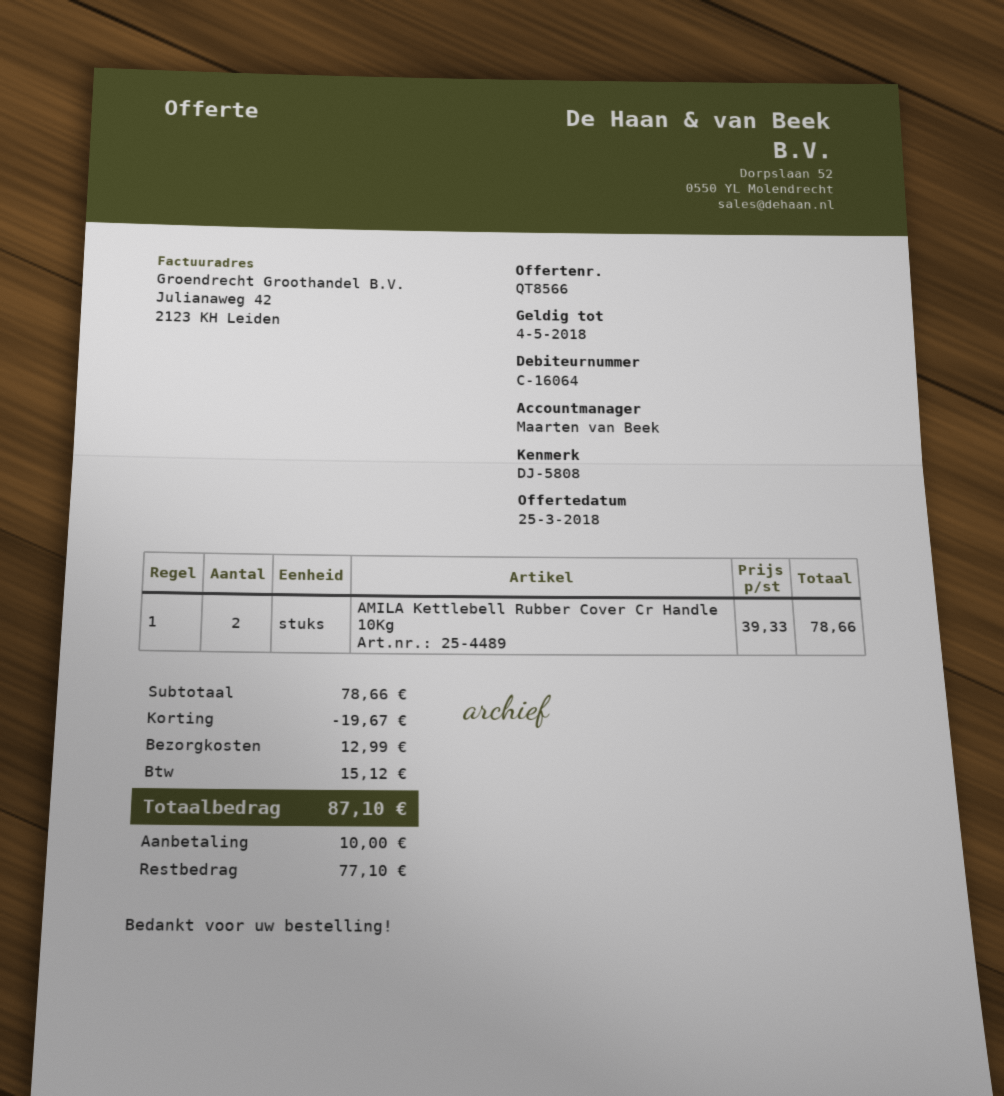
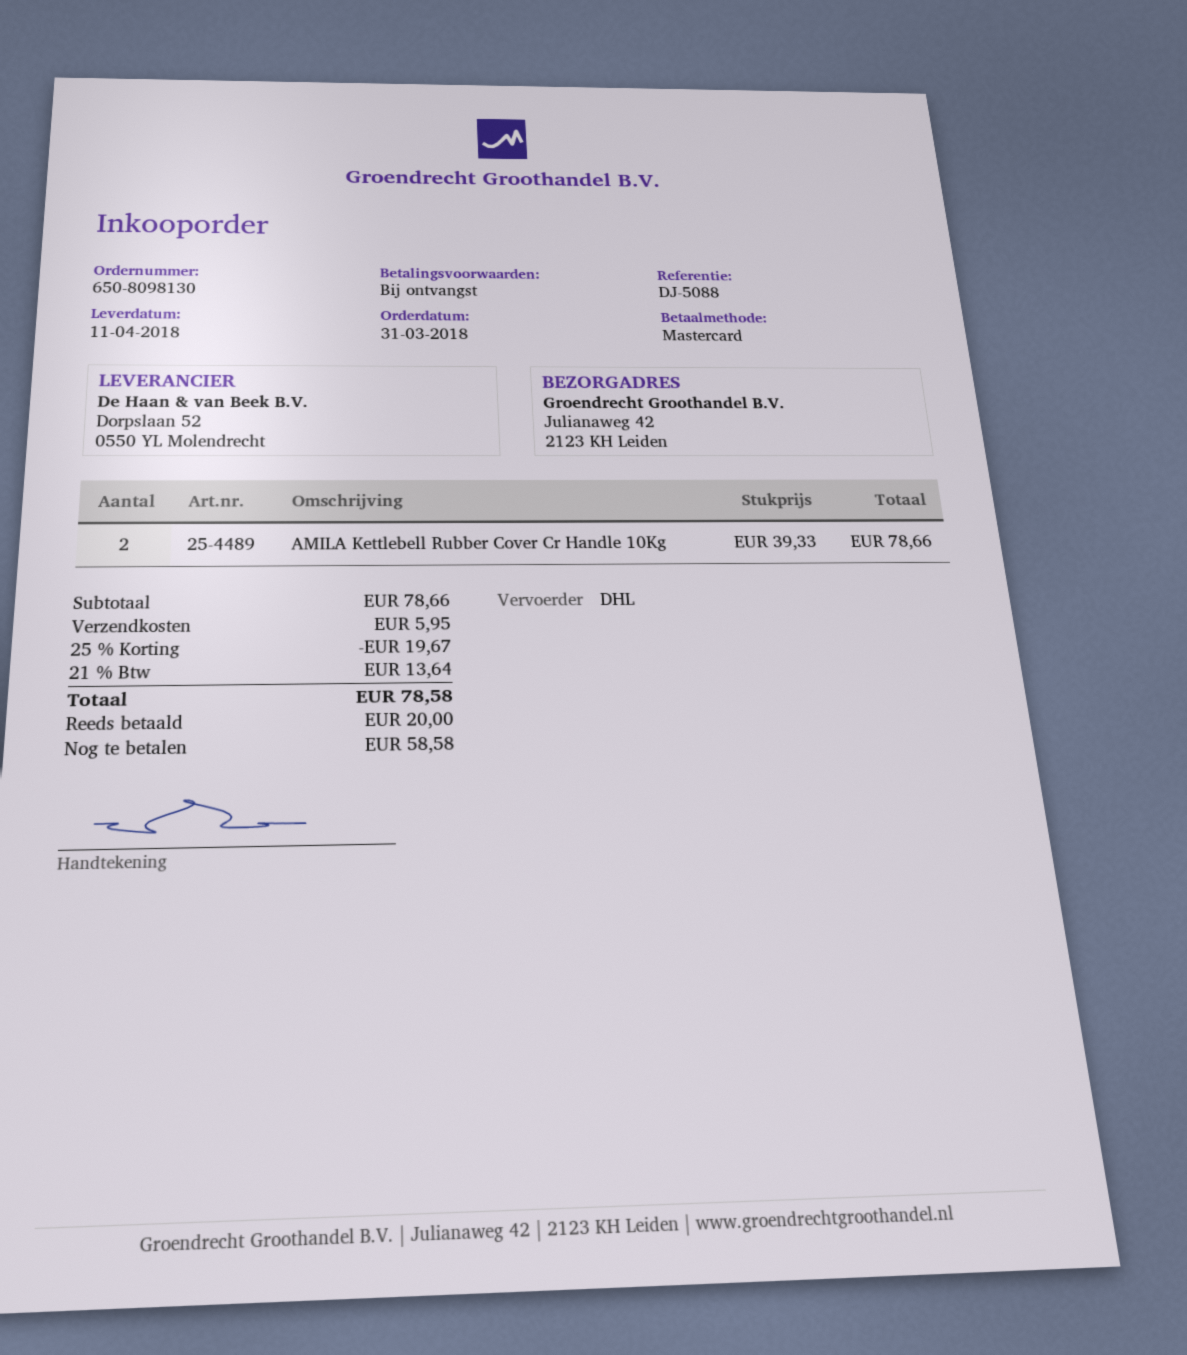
reference: DJ-5808 -> DJ-5088
shipping: 12.99 -> 5.95
tax: 15.12 -> 13.64
total: 87.10 -> 78.58
deposit: 10.00 -> 20.00
balance: 77.10 -> 58.58

